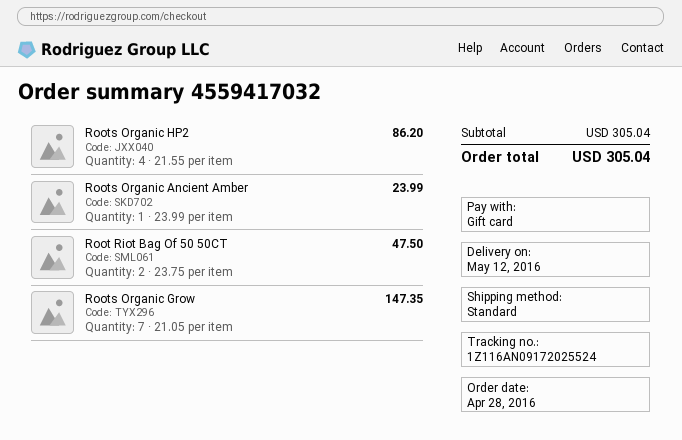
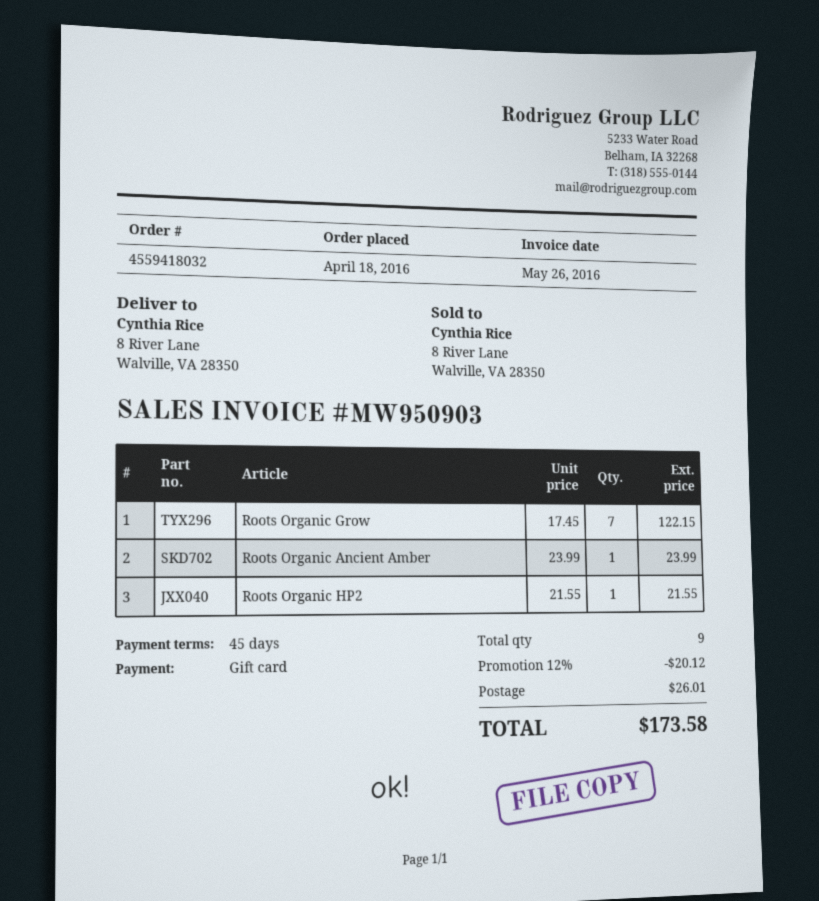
order number: 4559417032 -> 4559418032
order date: 2016-04-28 -> 2016-04-18
Roots Organic HP2: 4 x 21.55 = 86.20 -> 1 x 21.55 = 21.55
Root Riot Bag Of 50 50CT: 2 x 23.75 = 47.50 -> none
Roots Organic Grow: 7 x 21.05 = 147.35 -> 7 x 17.45 = 122.15
discount: none -> 12% = 20.12
shipping: none -> 26.01
total: 305.04 -> 173.58

